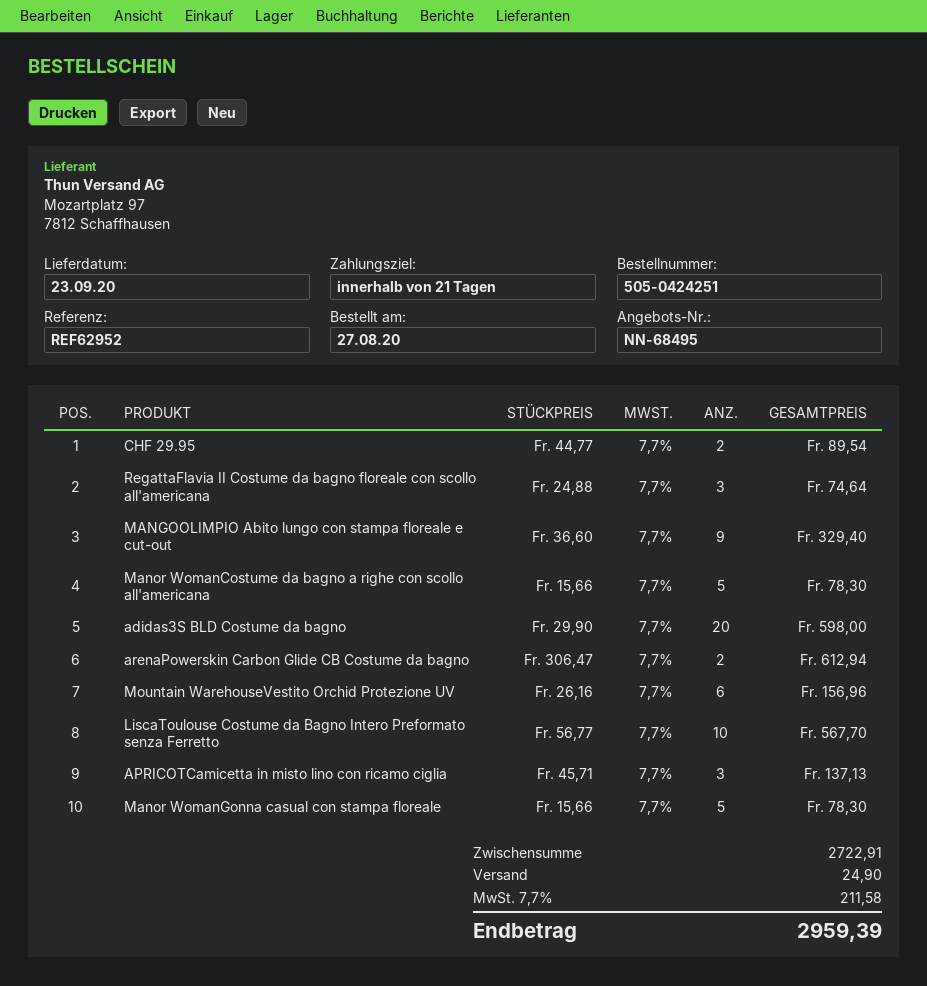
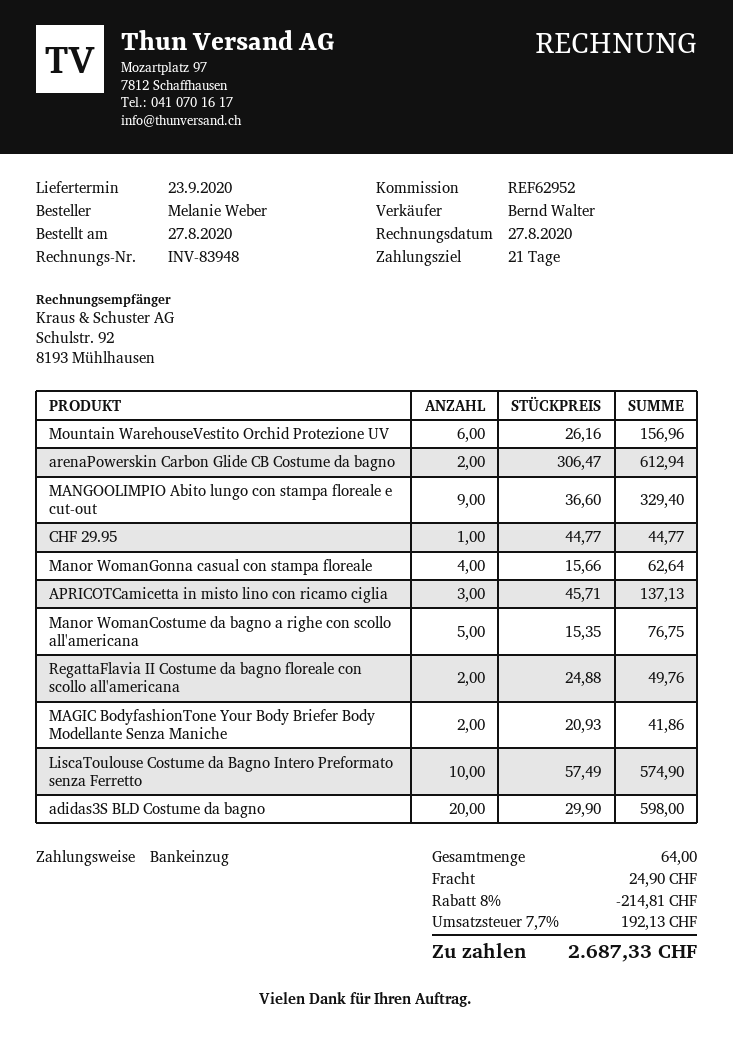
CHF 29.95: 2 x 44.77 = 89.54 -> 1 x 44.77 = 44.77
RegattaFlavia II Costume da bagno floreale con scollo all'americana: 3 x 24.88 = 74.64 -> 2 x 24.88 = 49.76
Manor WomanCostume da bagno a righe con scollo all'americana: 5 x 15.66 = 78.30 -> 5 x 15.35 = 76.75
LiscaToulouse Costume da Bagno Intero Preformato senza Ferretto: 10 x 56.77 = 567.70 -> 10 x 57.49 = 574.90
Manor WomanGonna casual con stampa floreale: 5 x 15.66 = 78.30 -> 4 x 15.66 = 62.64
MAGIC BodyfashionTone Your Body Briefer Body Modellante Senza Maniche: none -> 2 x 20.93 = 41.86
discount: none -> 8% = 214.81
tax: 7.7% = 211.58 -> 7.7% = 192.13
total: 2959.39 -> 2687.33

